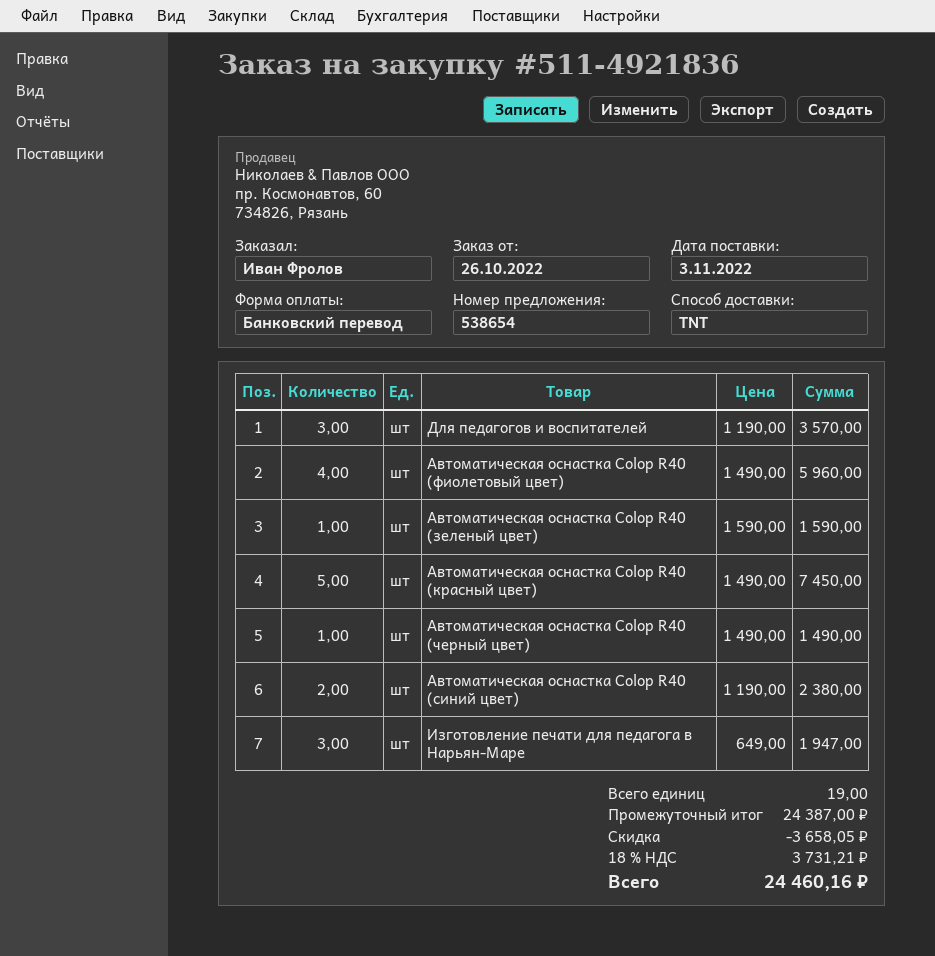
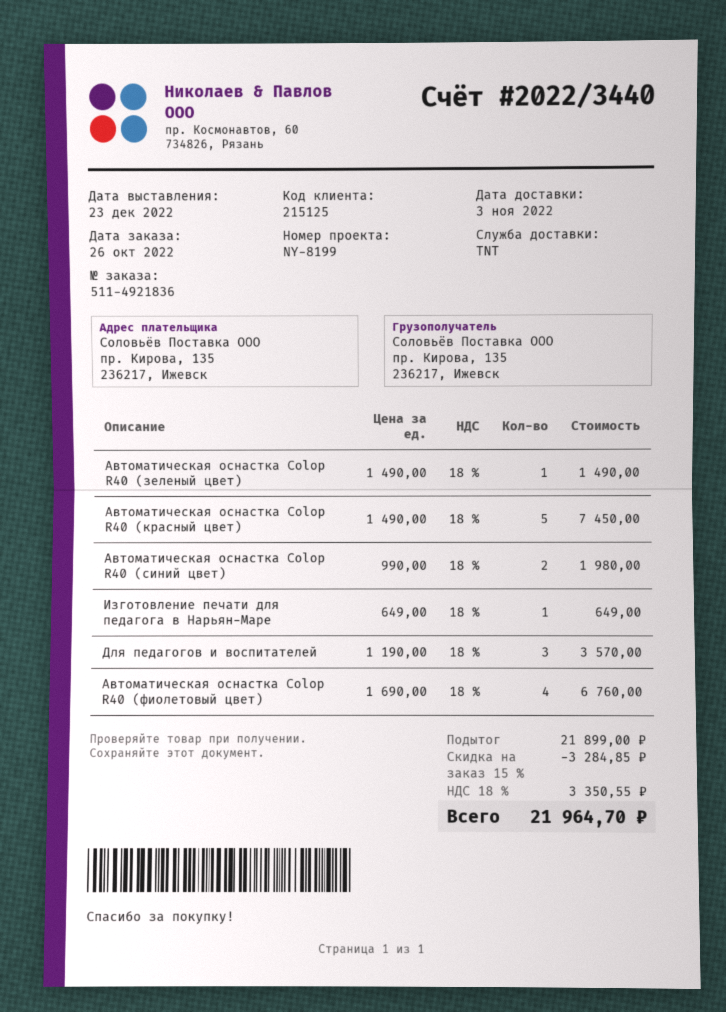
Автоматическая оснастка Colop R40 (фиолетовый цвет): 4 x 1490.00 = 5960.00 -> 4 x 1690.00 = 6760.00
Автоматическая оснастка Colop R40 (зеленый цвет): 1 x 1590.00 = 1590.00 -> 1 x 1490.00 = 1490.00
Автоматическая оснастка Colop R40 (черный цвет): 1 x 1490.00 = 1490.00 -> none
Автоматическая оснастка Colop R40 (синий цвет): 2 x 1190.00 = 2380.00 -> 2 x 990.00 = 1980.00
Изготовление печати для педагога в Нарьян-Маре: 3 x 649.00 = 1947.00 -> 1 x 649.00 = 649.00
subtotal: 24387.00 -> 21899.00
discount: 3658.05 -> 3284.85
tax: 18% = 3731.21 -> 18% = 3350.55
total: 24460.16 -> 21964.70

